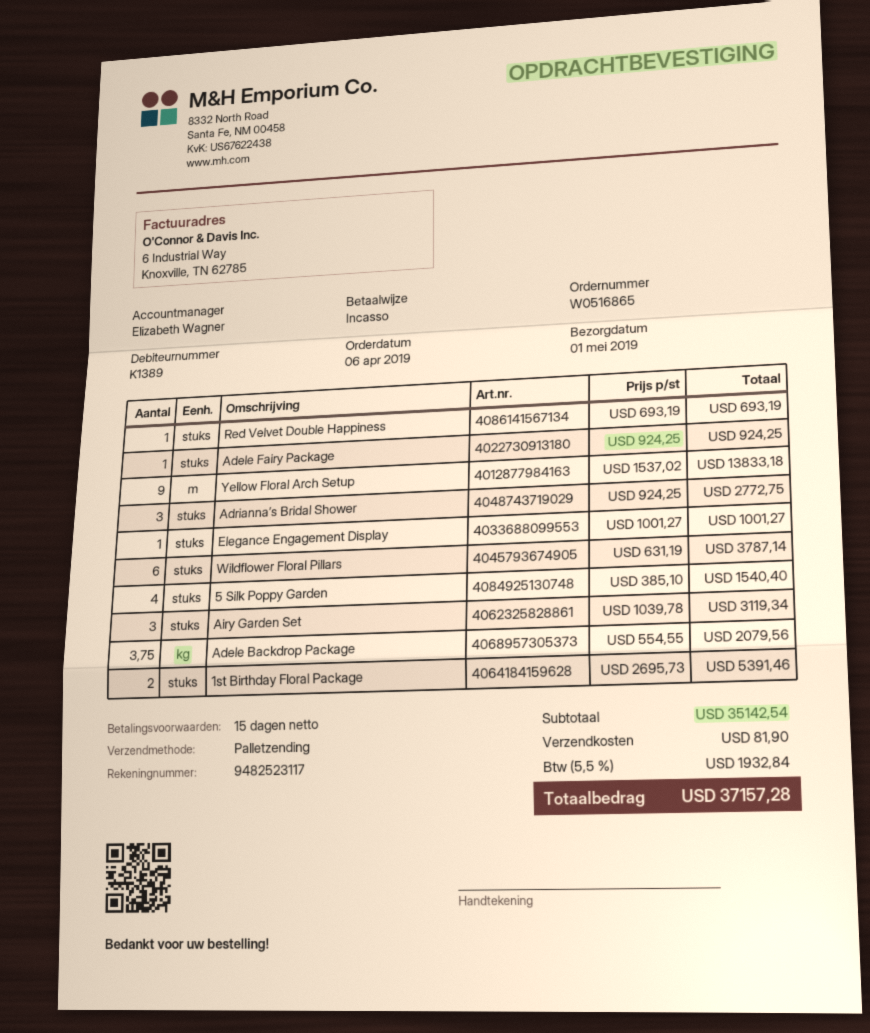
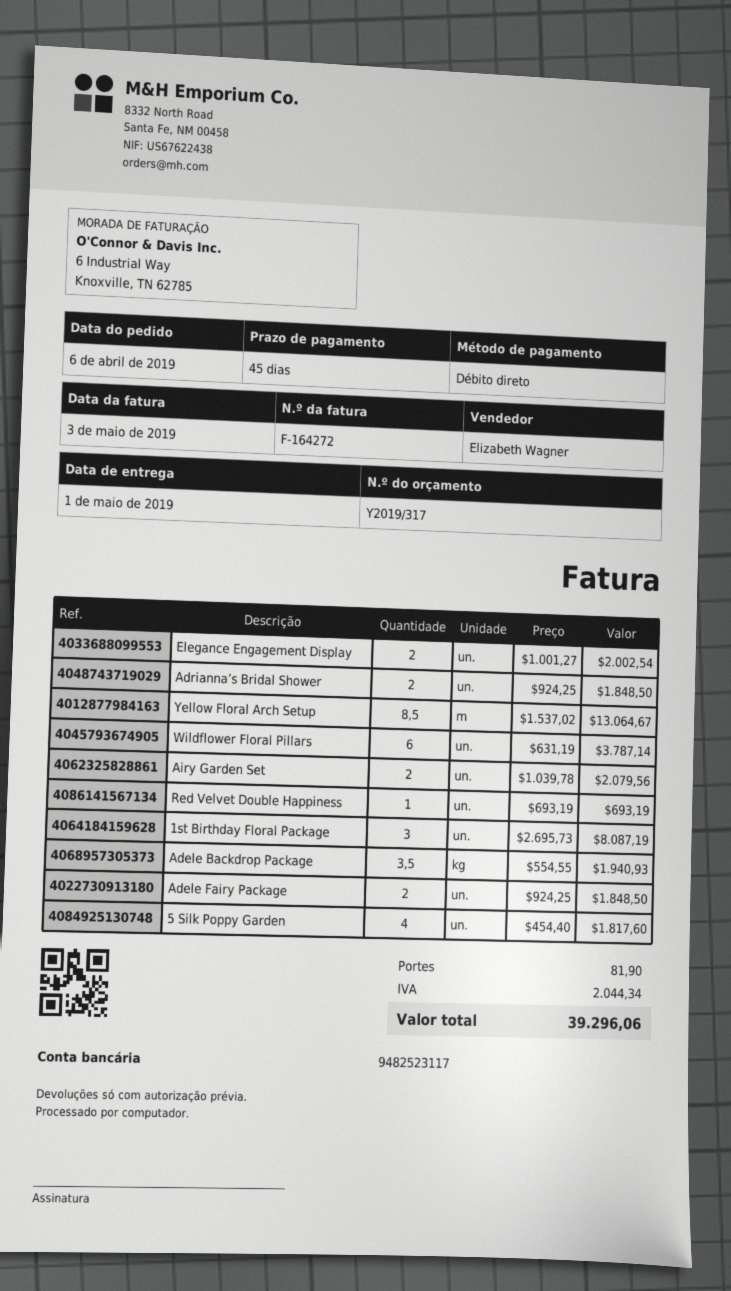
payment terms: 15 days -> 45 days
Adele Fairy Package: 1 x 924.25 = 924.25 -> 2 x 924.25 = 1848.50
Yellow Floral Arch Setup: 9 x 1537.02 = 13833.18 -> 8.5 x 1537.02 = 13064.67
Adrianna’s Bridal Shower: 3 x 924.25 = 2772.75 -> 2 x 924.25 = 1848.50
Elegance Engagement Display: 1 x 1001.27 = 1001.27 -> 2 x 1001.27 = 2002.54
5 Silk Poppy Garden: 4 x 385.10 = 1540.40 -> 4 x 454.40 = 1817.60
Airy Garden Set: 3 x 1039.78 = 3119.34 -> 2 x 1039.78 = 2079.56
Adele Backdrop Package: 3.75 x 554.55 = 2079.56 -> 3.5 x 554.55 = 1940.93
1st Birthday Floral Package: 2 x 2695.73 = 5391.46 -> 3 x 2695.73 = 8087.19
tax: 1932.84 -> 2044.34
total: 37157.28 -> 39296.06

